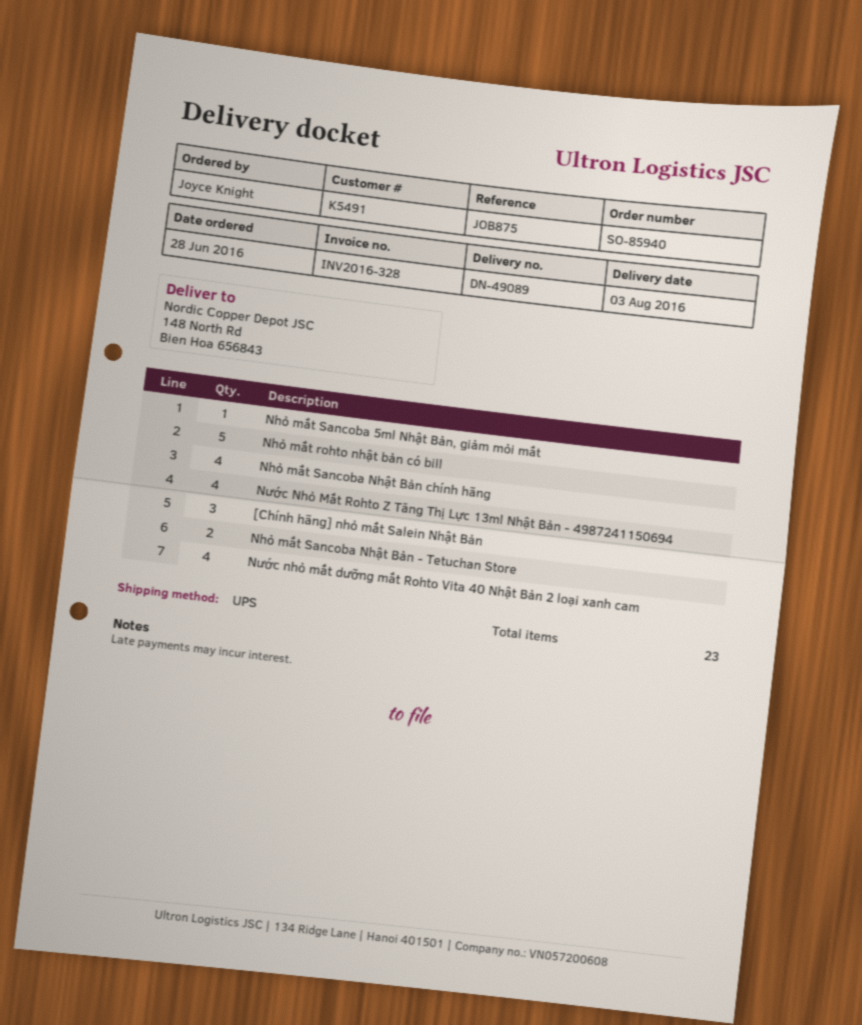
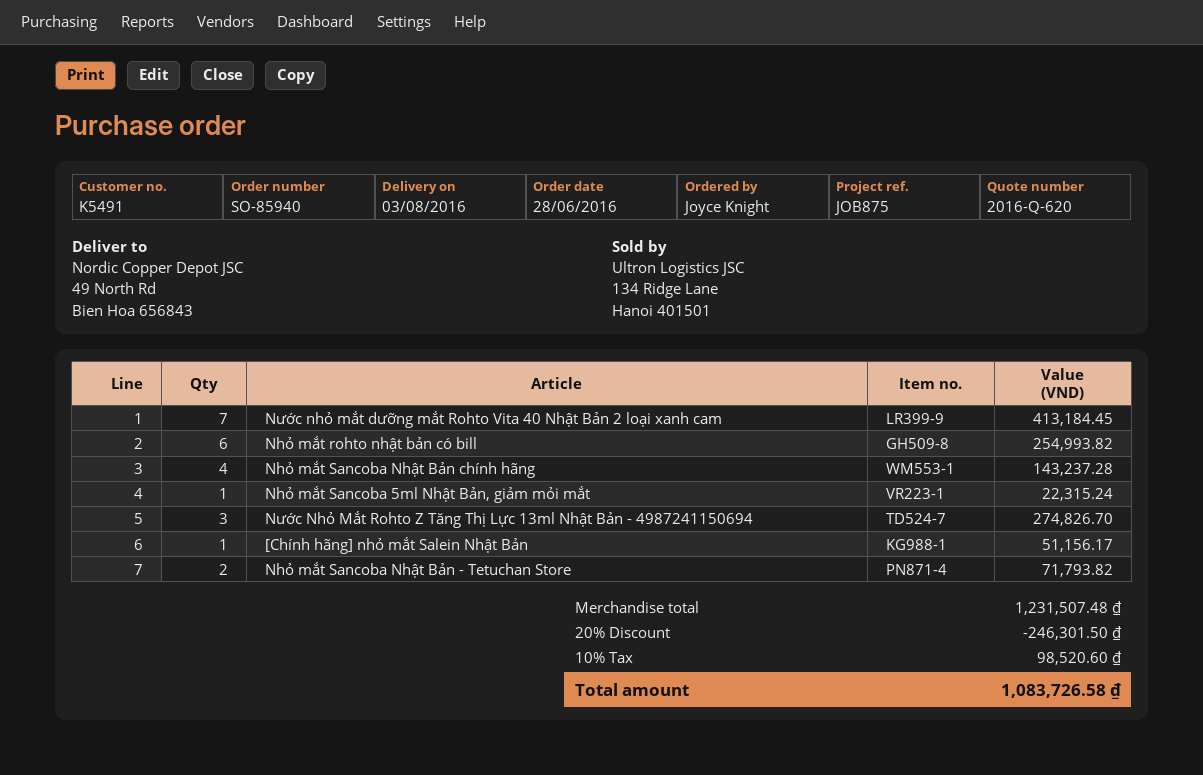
ship to: 148 North Rd, Bien Hoa 656843 -> 49 North Rd, Bien Hoa 656843
Nhỏ mắt rohto nhật bản có bill: 5 -> 6
Nước Nhỏ Mắt Rohto Z Tăng Thị Lực 13ml Nhật Bản - 4987241150694: 4 -> 3
[Chính hãng] nhỏ mắt Salein Nhật Bản: 3 -> 1
Nước nhỏ mắt dưỡng mắt Rohto Vita 40 Nhật Bản 2 loại xanh cam: 4 -> 7

